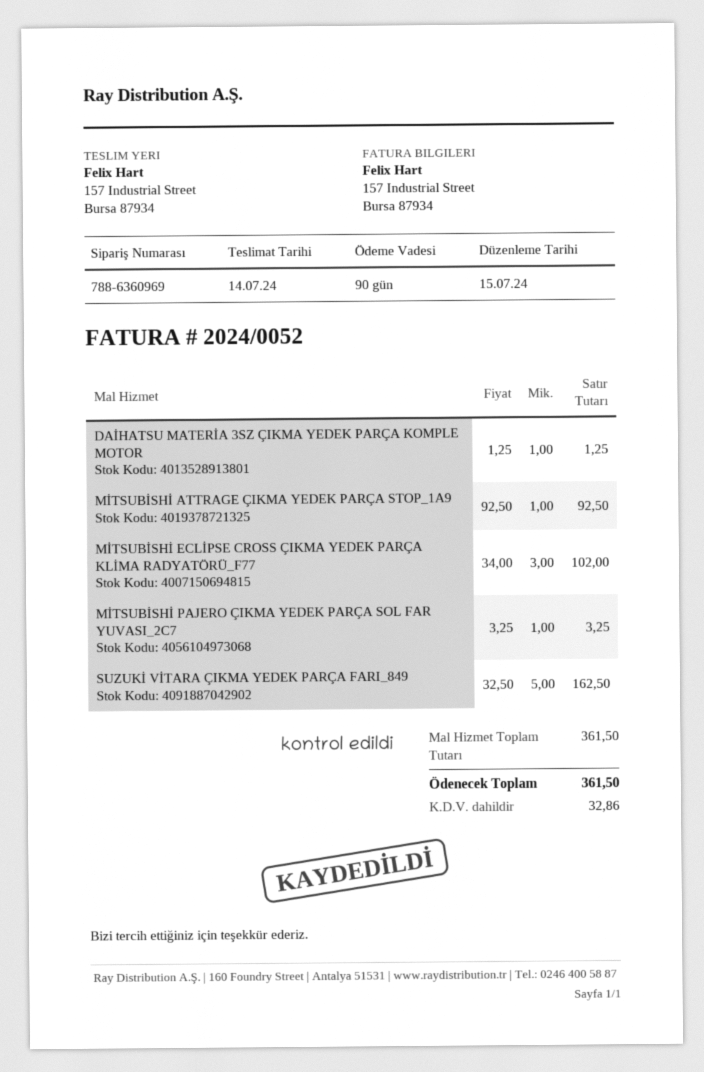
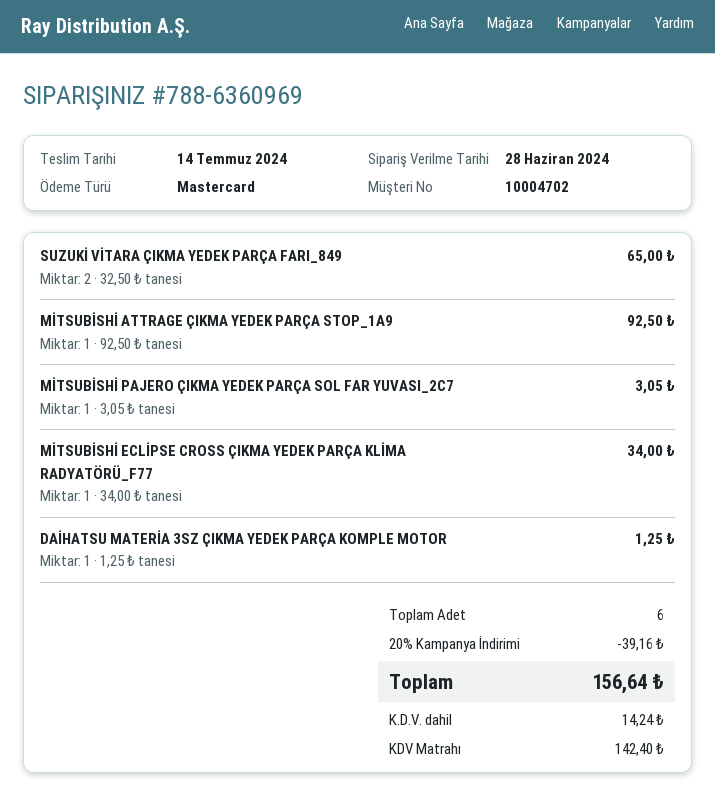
MİTSUBİSHİ ECLİPSE CROSS ÇIKMA YEDEK PARÇA KLİMA RADYATÖRÜ_F77: 3 x 34.00 = 102.00 -> 1 x 34.00 = 34.00
MİTSUBİSHİ PAJERO ÇIKMA YEDEK PARÇA SOL FAR YUVASI_2C7: 1 x 3.25 = 3.25 -> 1 x 3.05 = 3.05
SUZUKİ VİTARA ÇIKMA YEDEK PARÇA FARI_849: 5 x 32.50 = 162.50 -> 2 x 32.50 = 65.00
discount: none -> 20% = 39.16
tax: 32.86 -> 14.24
total: 361.50 -> 156.64

